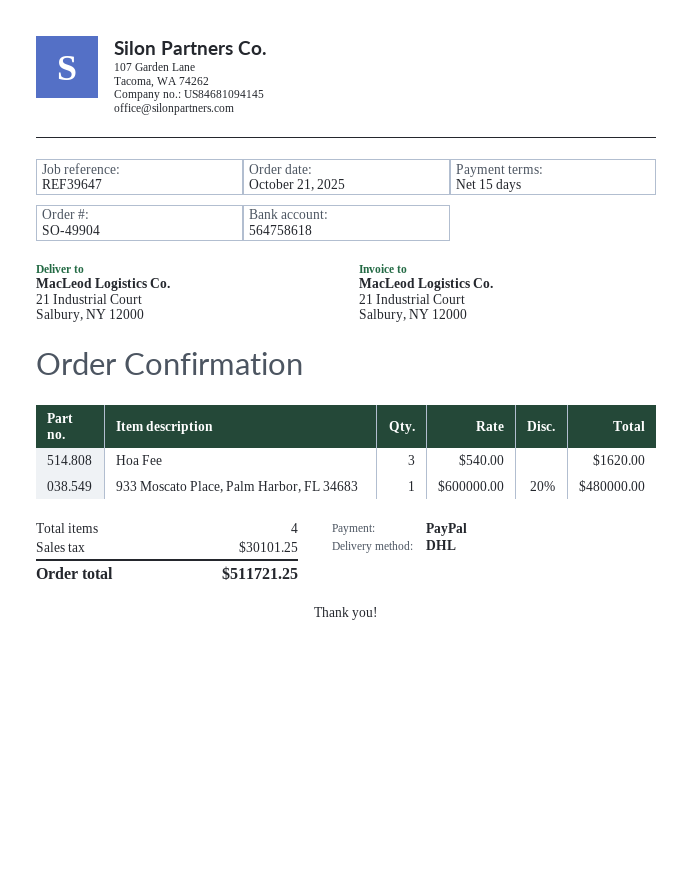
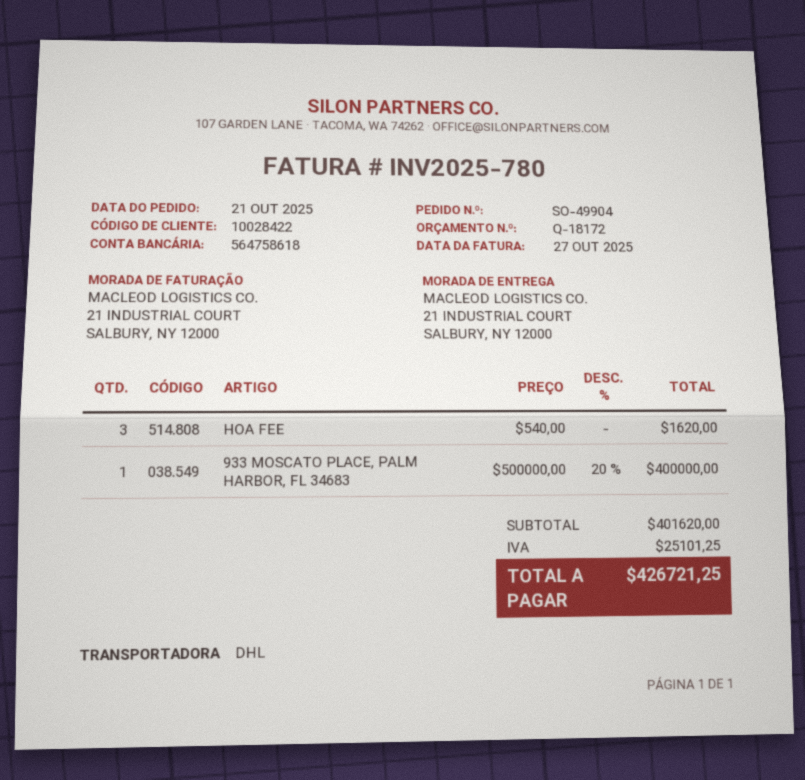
933 Moscato Place, Palm Harbor, FL 34683: 1 x 600000.00 - 20% = 480000.00 -> 1 x 500000.00 - 20% = 400000.00
tax: 30101.25 -> 25101.25
total: 511721.25 -> 426721.25

